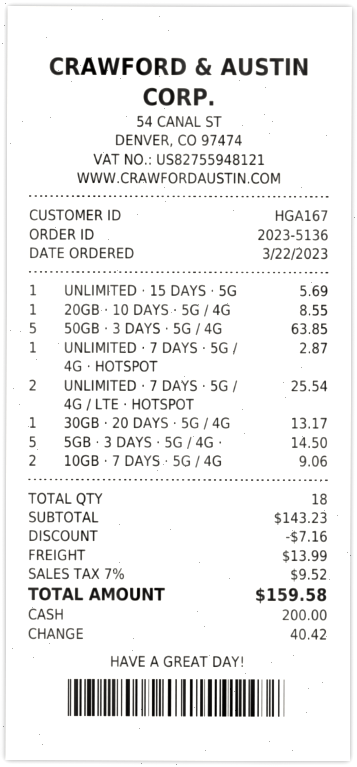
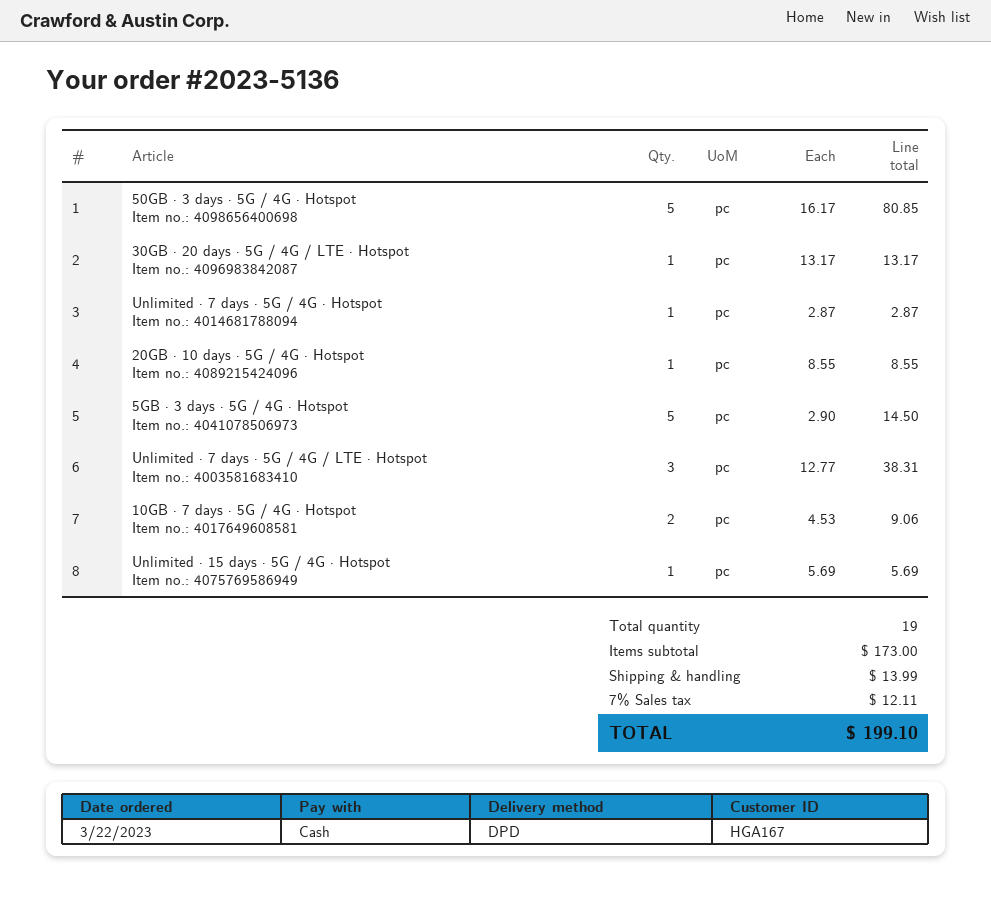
50GB · 3 DAYS · 5G / 4G: 5 for 63.85 -> 5 for 80.85
UNLIMITED · 7 DAYS · 5G / 4G / LTE · HOTSPOT: 2 for 25.54 -> 3 for 38.31
total quantity: 18 -> 19
subtotal: 143.23 -> 173.00
discount: 7.16 -> none
tax: 7% = 9.52 -> 7% = 12.11
total: 159.58 -> 199.10

